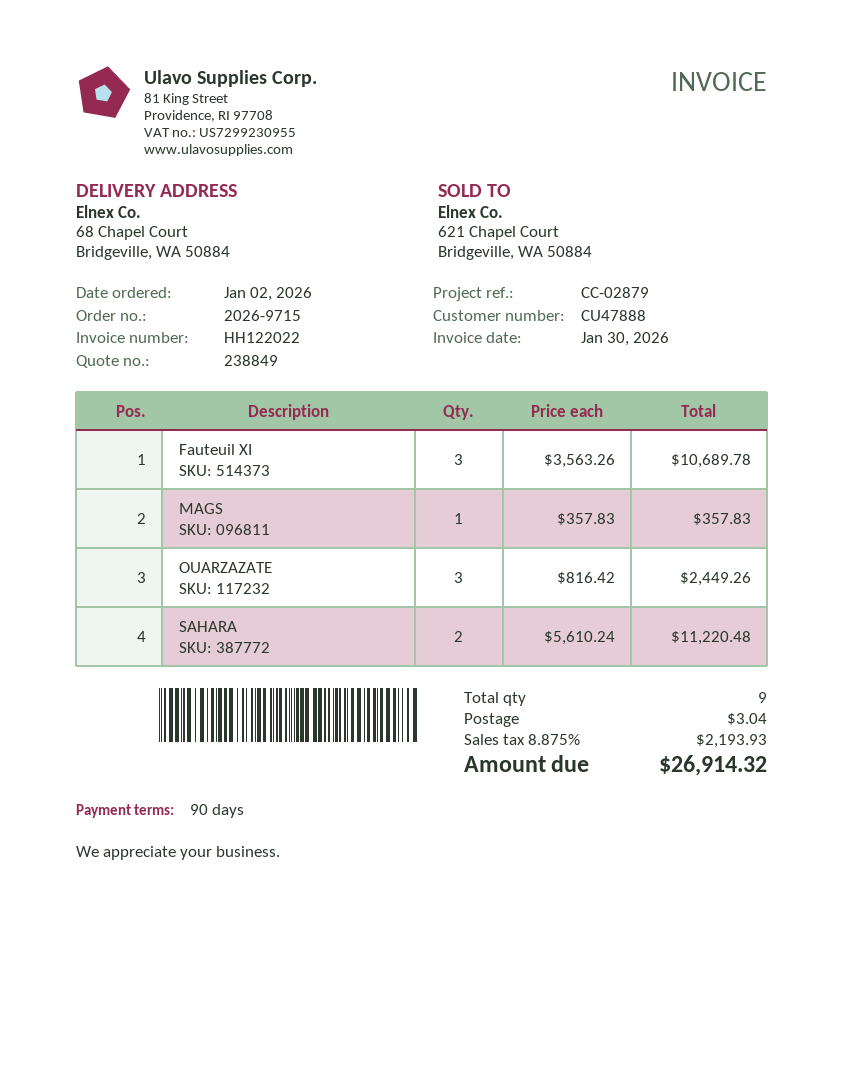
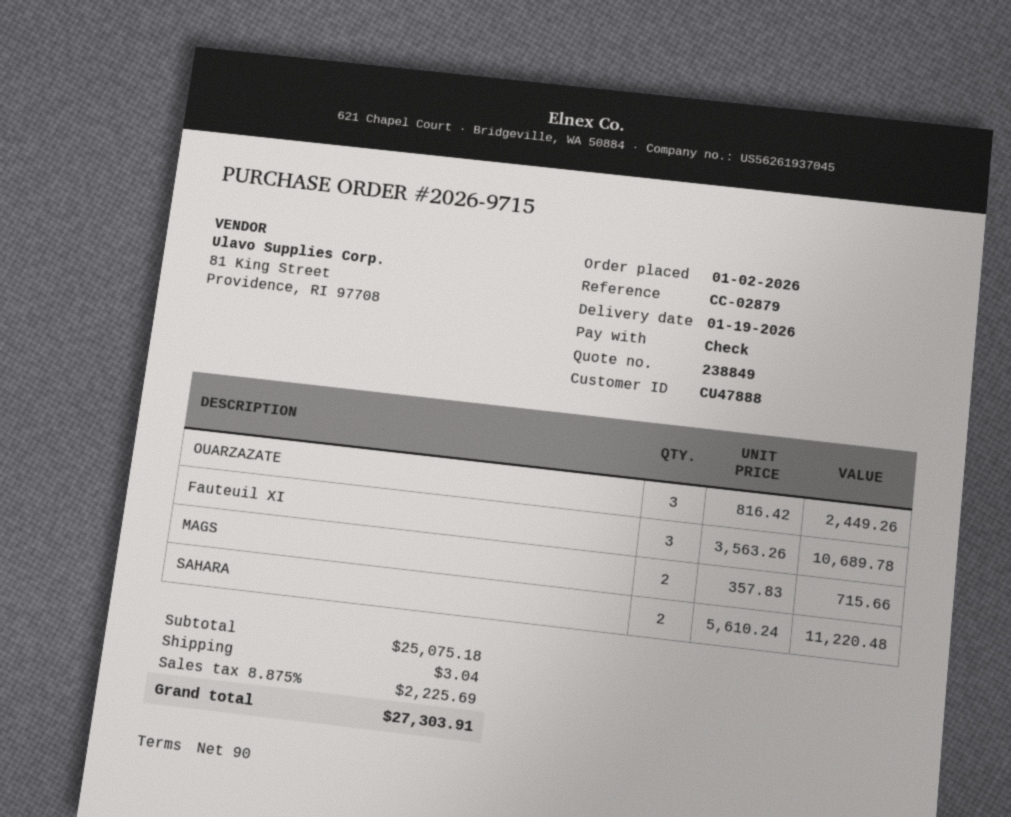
MAGS: 1 x 357.83 = 357.83 -> 2 x 357.83 = 715.66
tax: 8.875% = 2193.93 -> 8.875% = 2225.69
total: 26914.32 -> 27303.91

